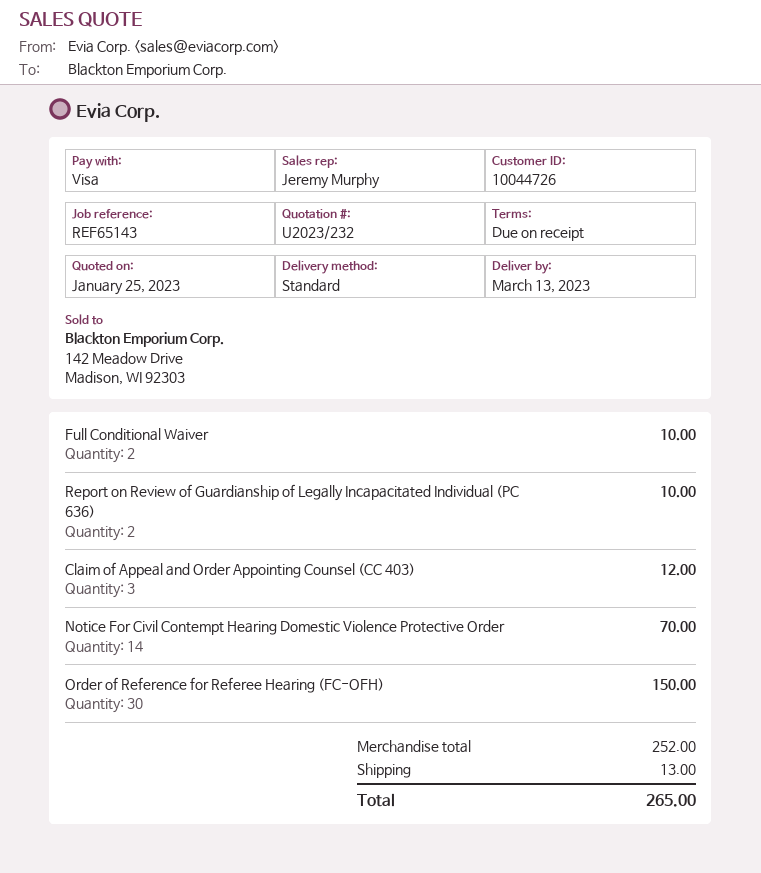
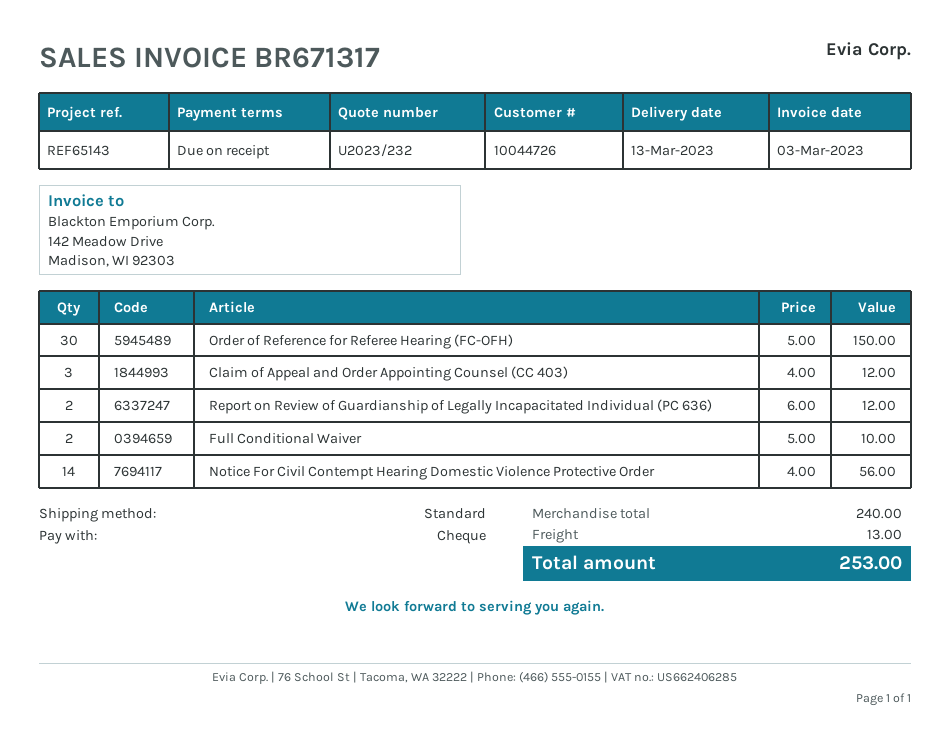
payment method: Visa -> cheque
Report on Review of Guardianship of Legally Incapacitated Individual (PC 636): 2 for 10.00 -> 2 for 12.00
Notice For Civil Contempt Hearing Domestic Violence Protective Order: 14 for 70.00 -> 14 for 56.00
subtotal: 252.00 -> 240.00
total: 265.00 -> 253.00

